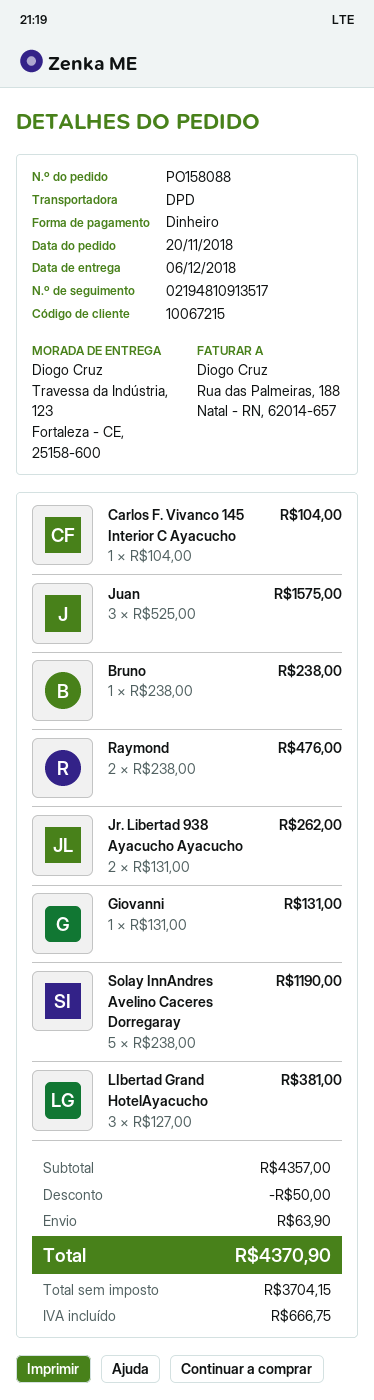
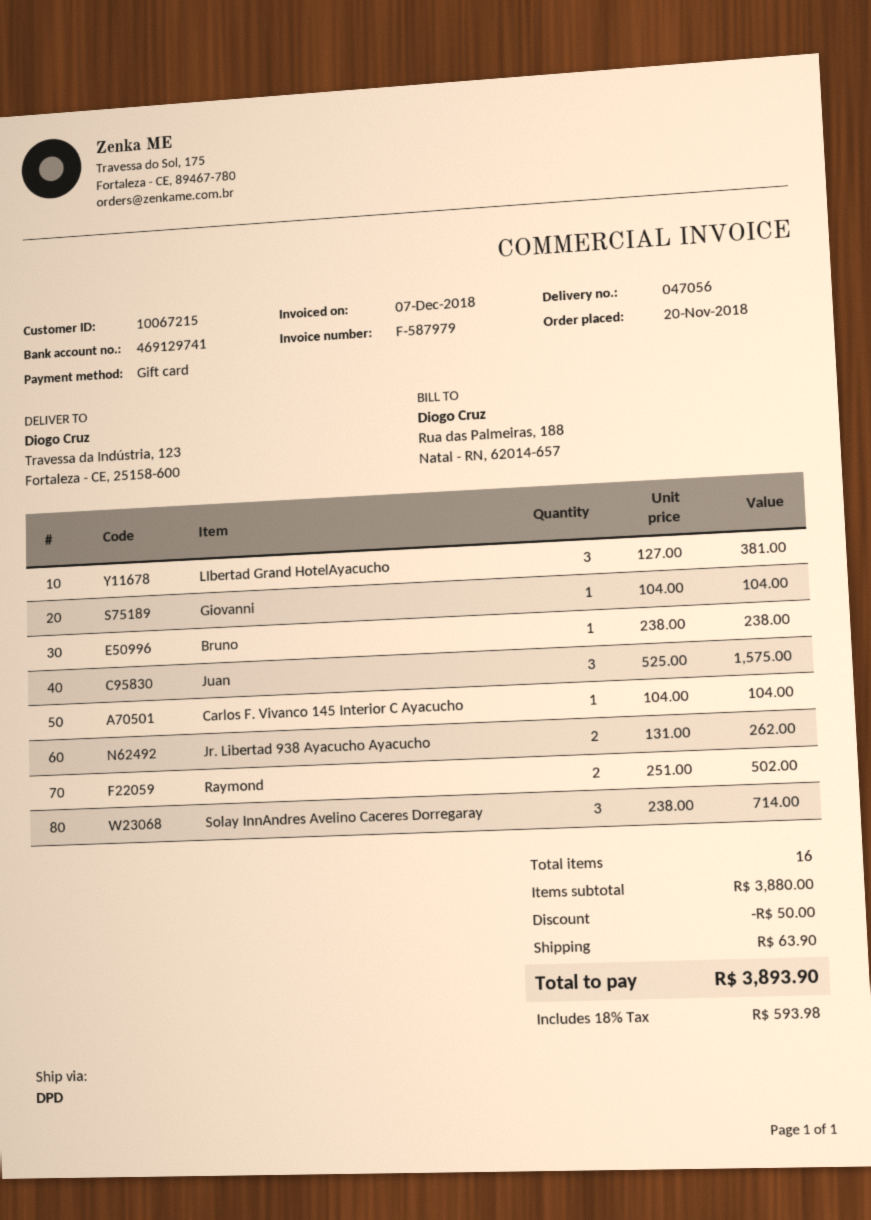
payment method: cash -> gift card
Raymond: 2 x 238.00 = 476.00 -> 2 x 251.00 = 502.00
Giovanni: 1 x 131.00 = 131.00 -> 1 x 104.00 = 104.00
Solay InnAndres Avelino Caceres Dorregaray: 5 x 238.00 = 1190.00 -> 3 x 238.00 = 714.00
subtotal: 4357.00 -> 3880.00
tax: 666.75 -> 593.98
total: 4370.90 -> 3893.90

